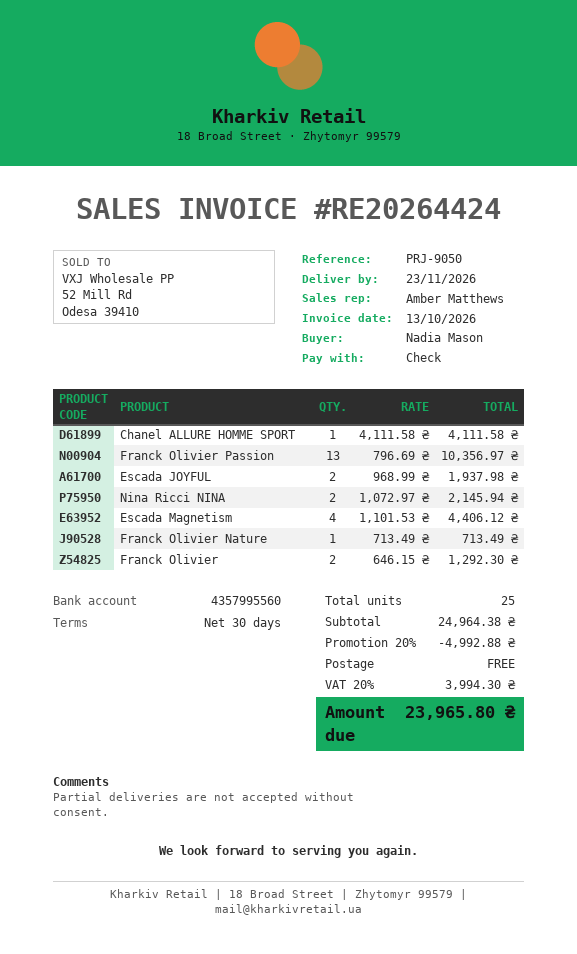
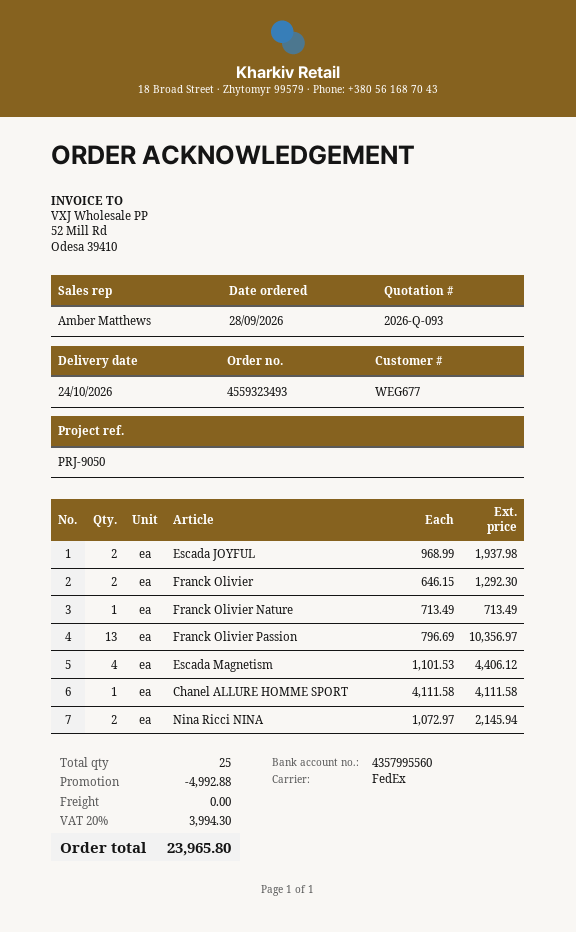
delivery date: 2026-11-23 -> 2026-10-24

